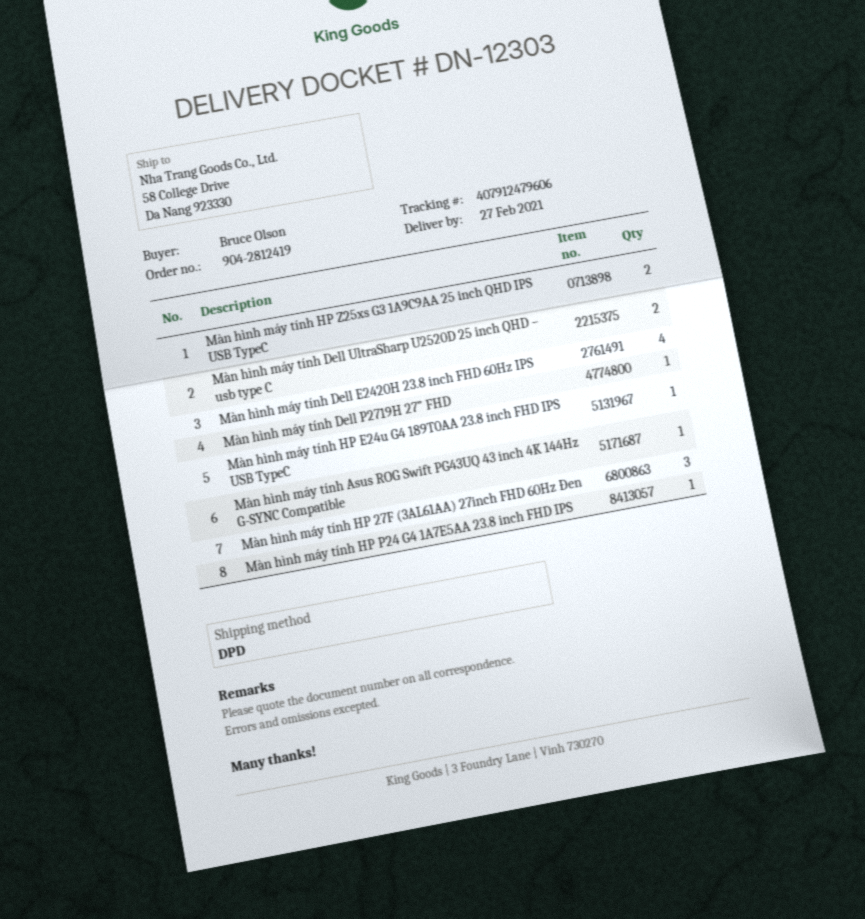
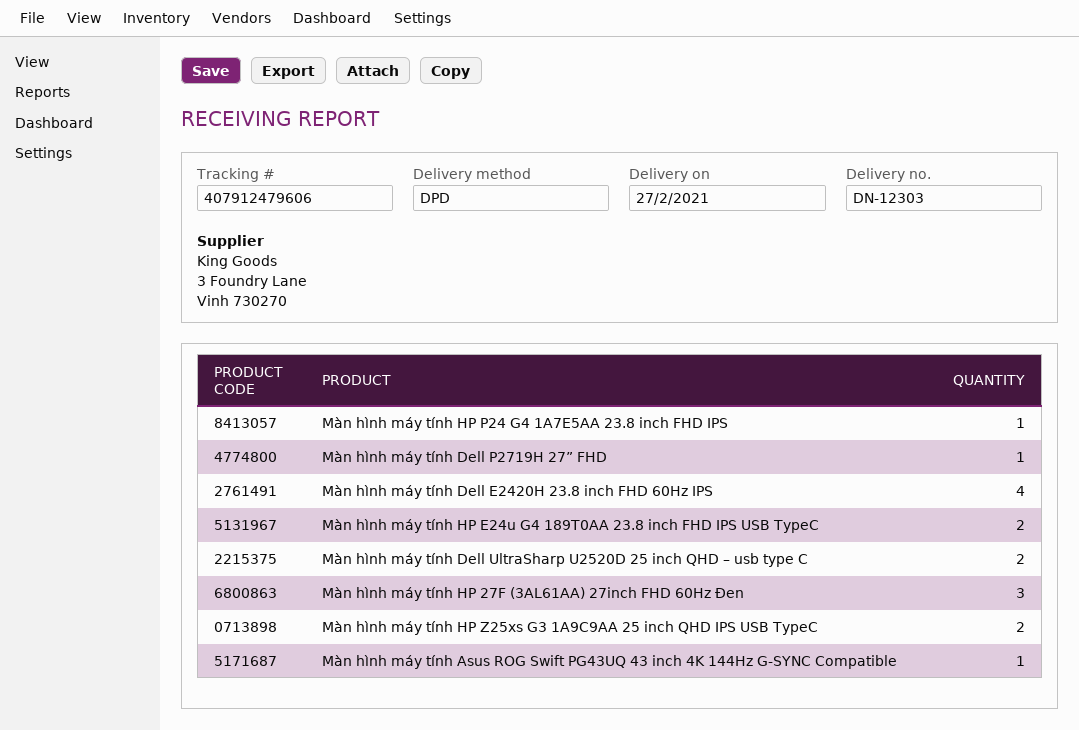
Màn hình máy tính HP E24u G4 189T0AA 23.8 inch FHD IPS USB TypeC: 1 -> 2

